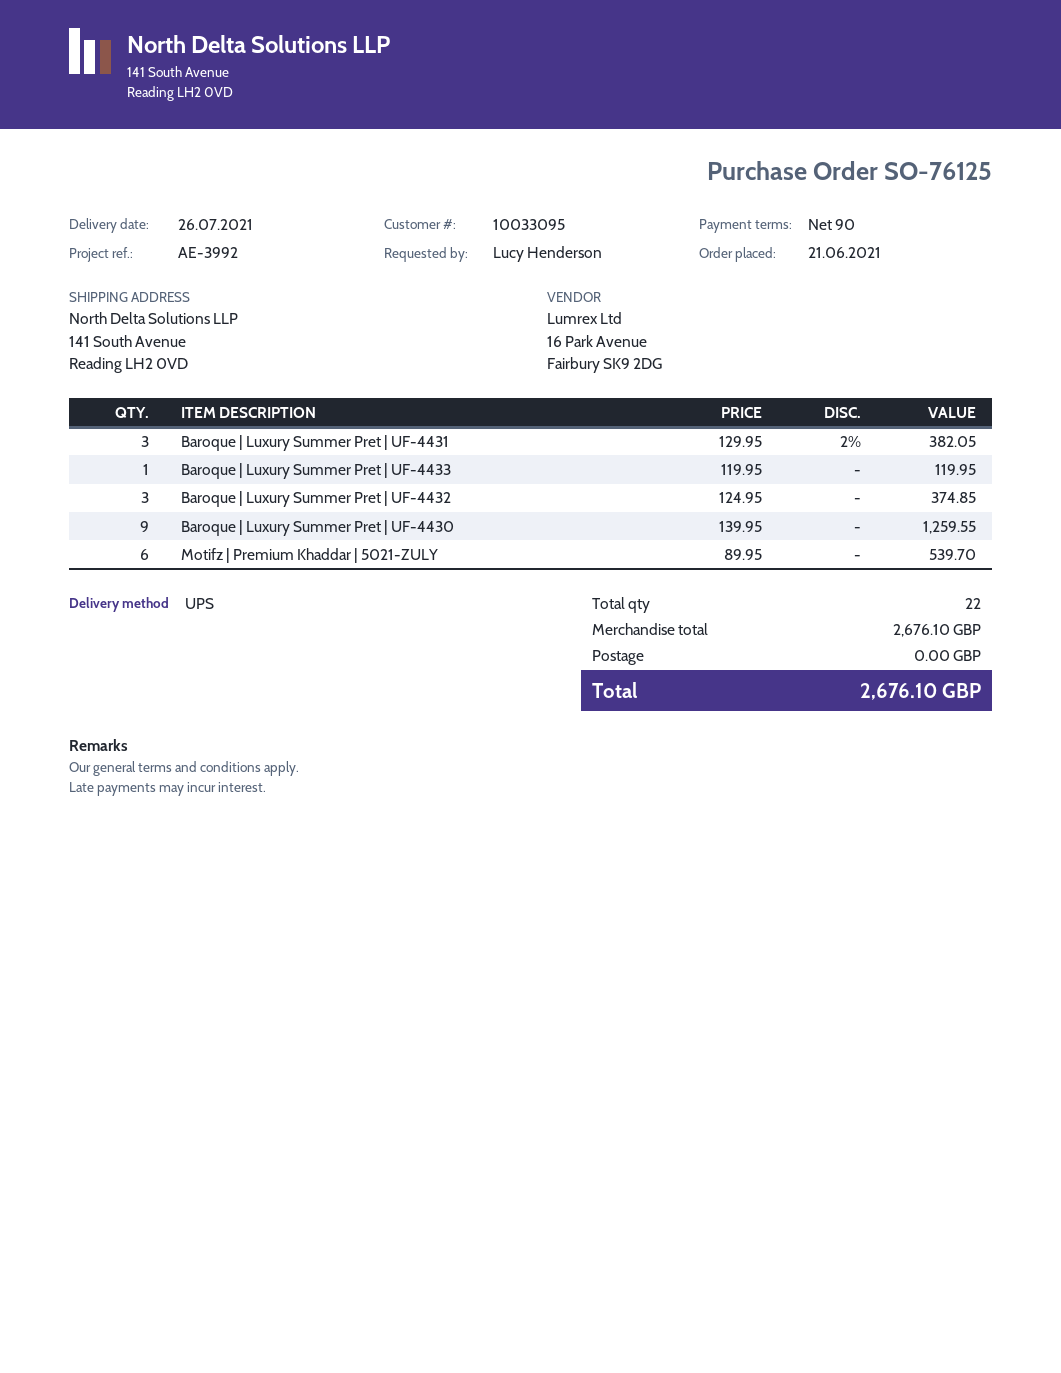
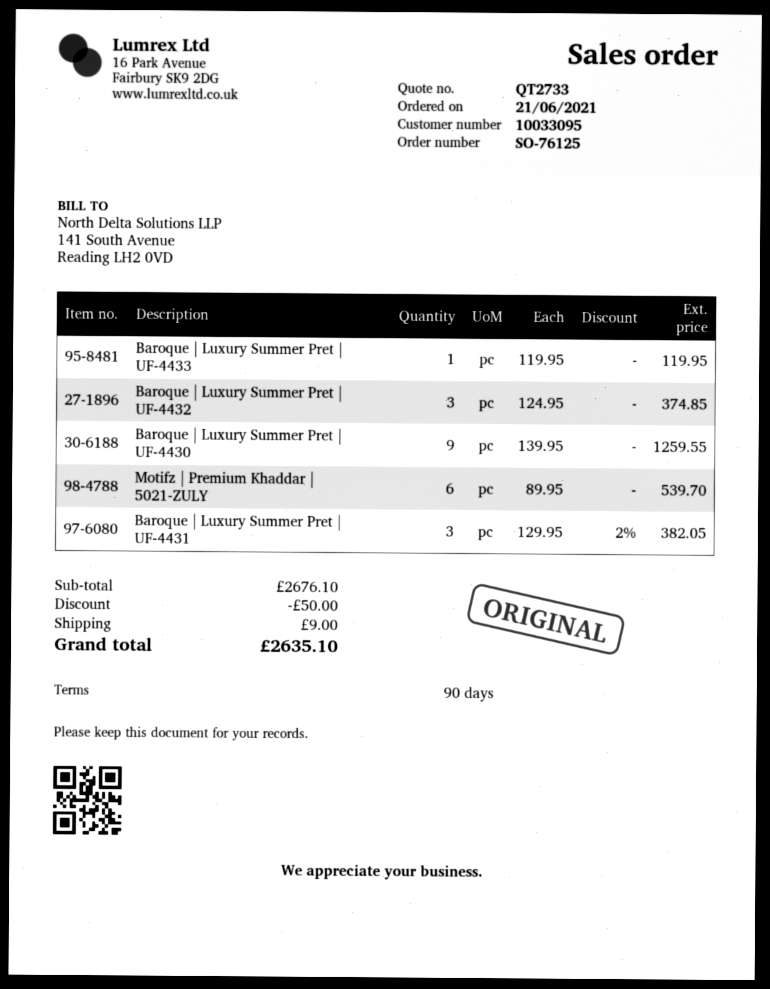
discount: none -> 50.00
shipping: 0.00 -> 9.00
total: 2676.10 -> 2635.10

